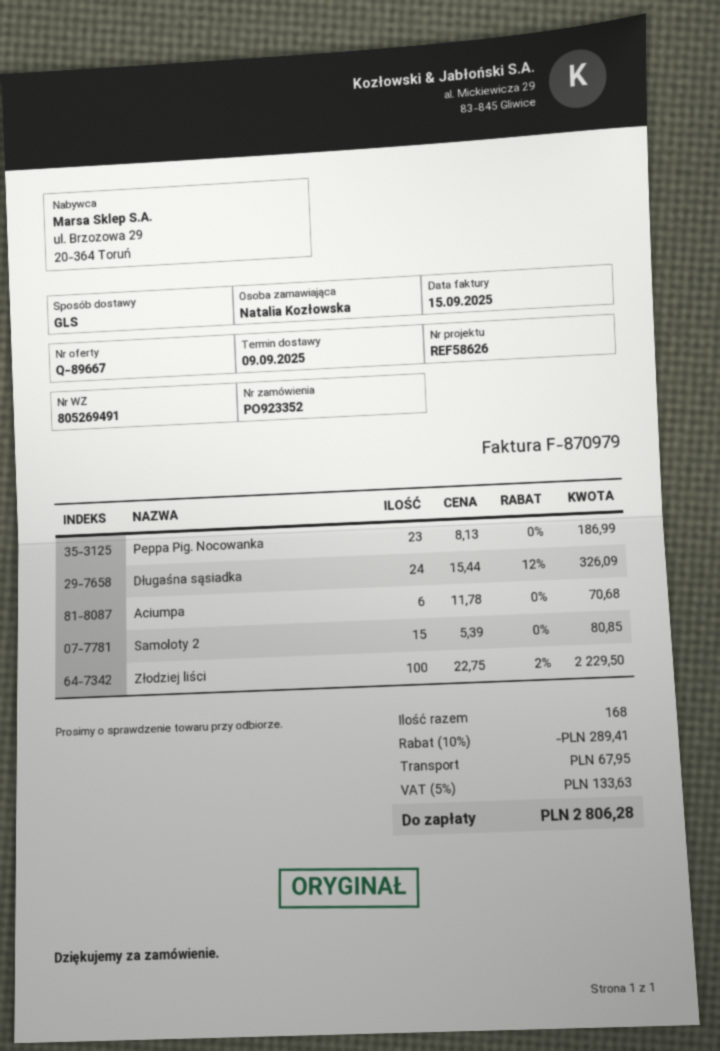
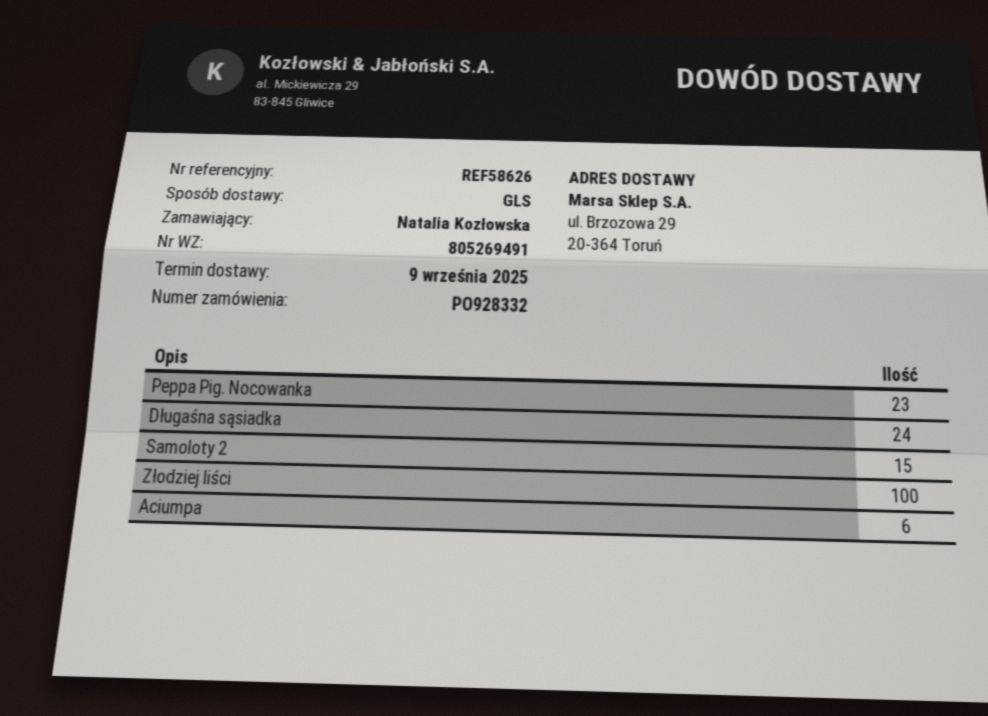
order number: PO923352 -> PO928332

